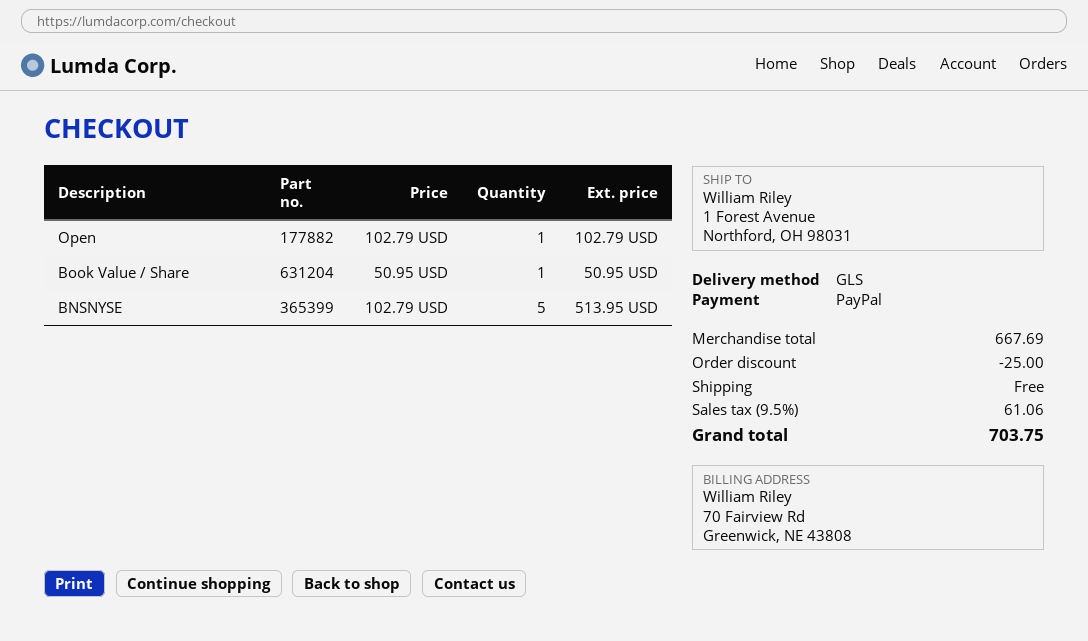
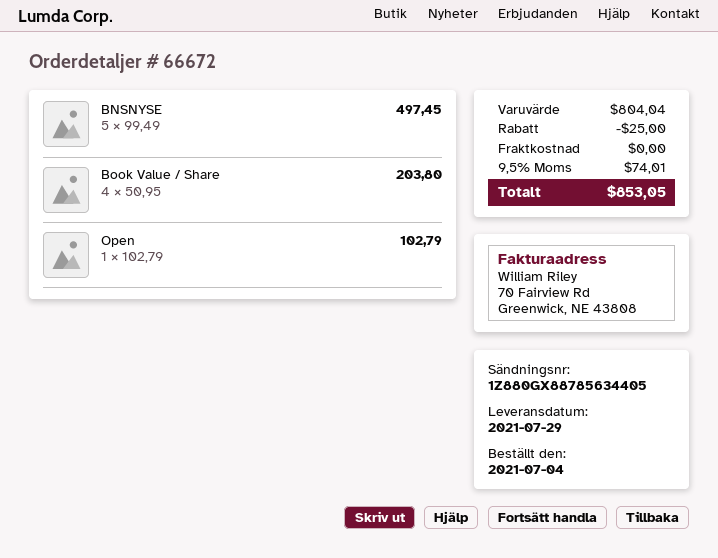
Book Value / Share: 1 x 50.95 = 50.95 -> 4 x 50.95 = 203.80
BNSNYSE: 5 x 102.79 = 513.95 -> 5 x 99.49 = 497.45
subtotal: 667.69 -> 804.04
tax: 9.5% = 61.06 -> 9.5% = 74.01
total: 703.75 -> 853.05

